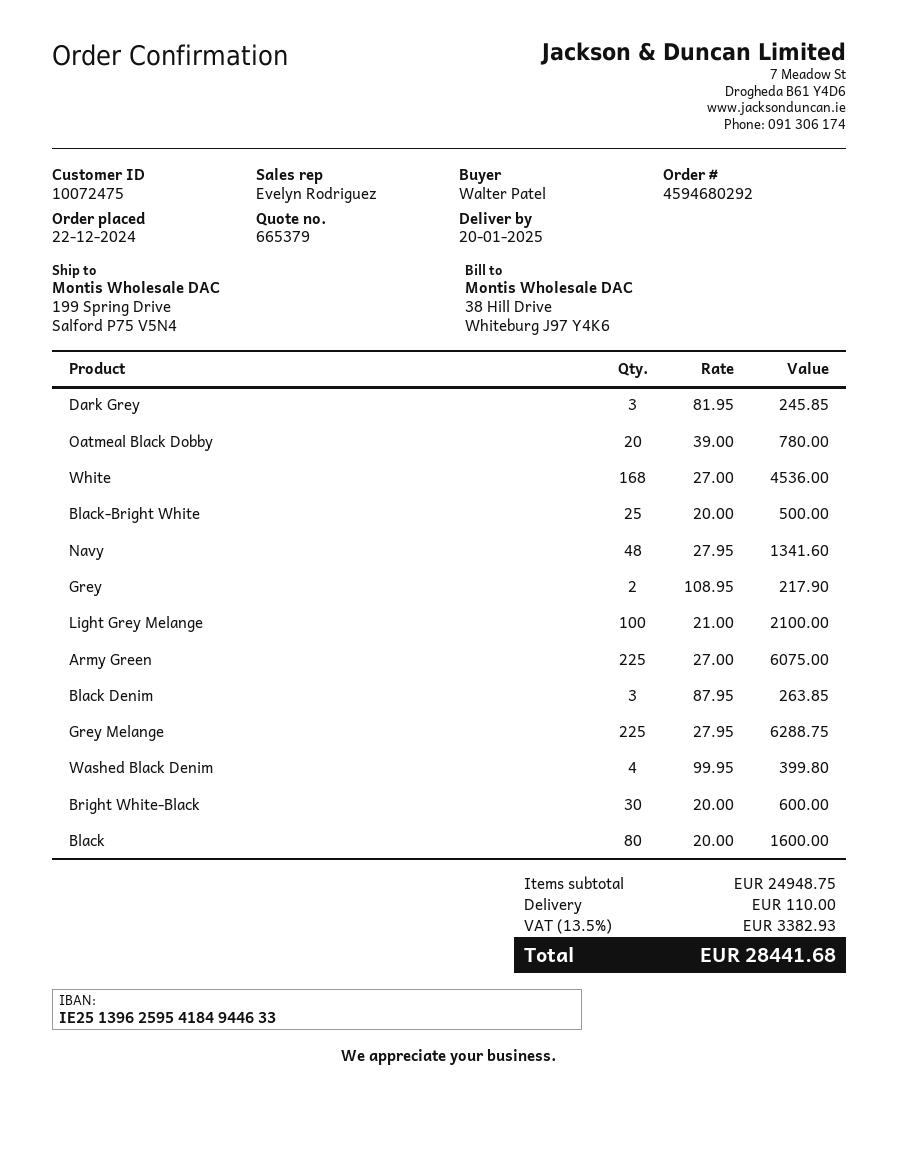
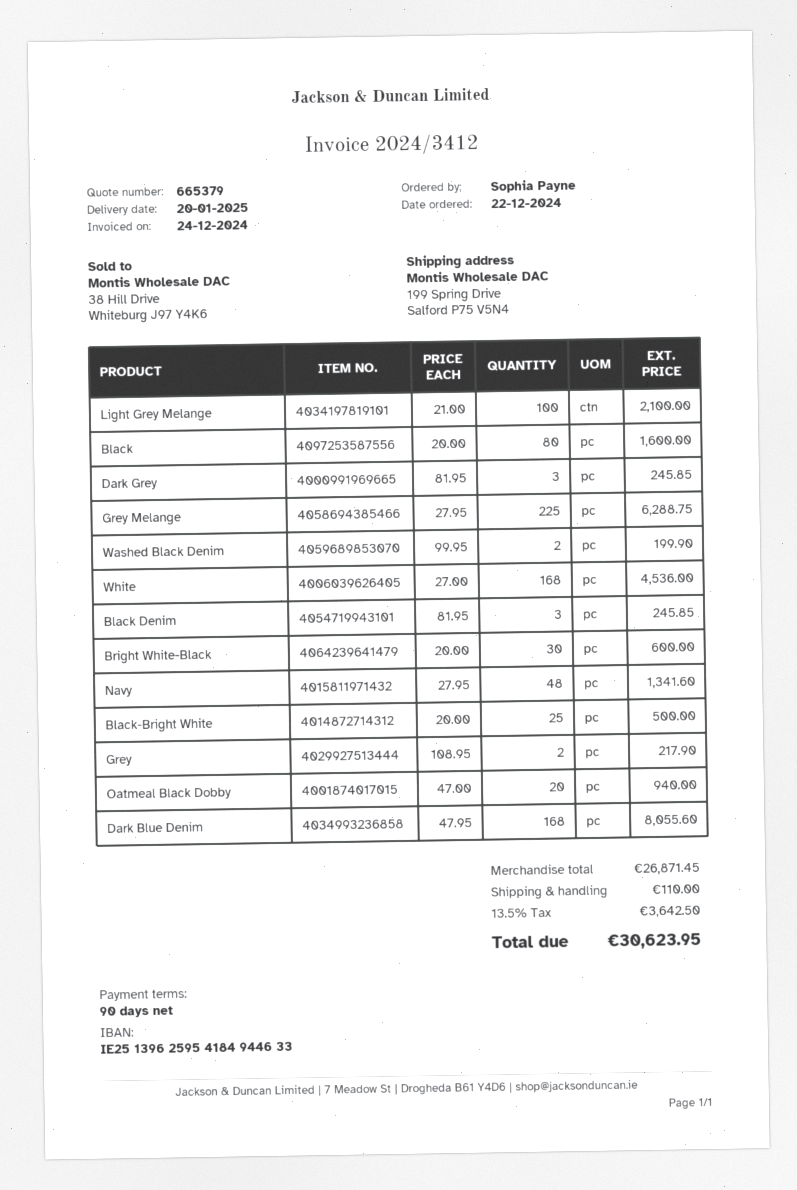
ordered by: Walter Patel -> Sophia Payne
Oatmeal Black Dobby: 20 x 39.00 = 780.00 -> 20 x 47.00 = 940.00
Army Green: 225 x 27.00 = 6075.00 -> none
Black Denim: 3 x 87.95 = 263.85 -> 3 x 81.95 = 245.85
Washed Black Denim: 4 x 99.95 = 399.80 -> 2 x 99.95 = 199.90
Dark Blue Denim: none -> 168 x 47.95 = 8055.60
subtotal: 24948.75 -> 26871.45
tax: 13.5% = 3382.93 -> 13.5% = 3642.50
total: 28441.68 -> 30623.95

